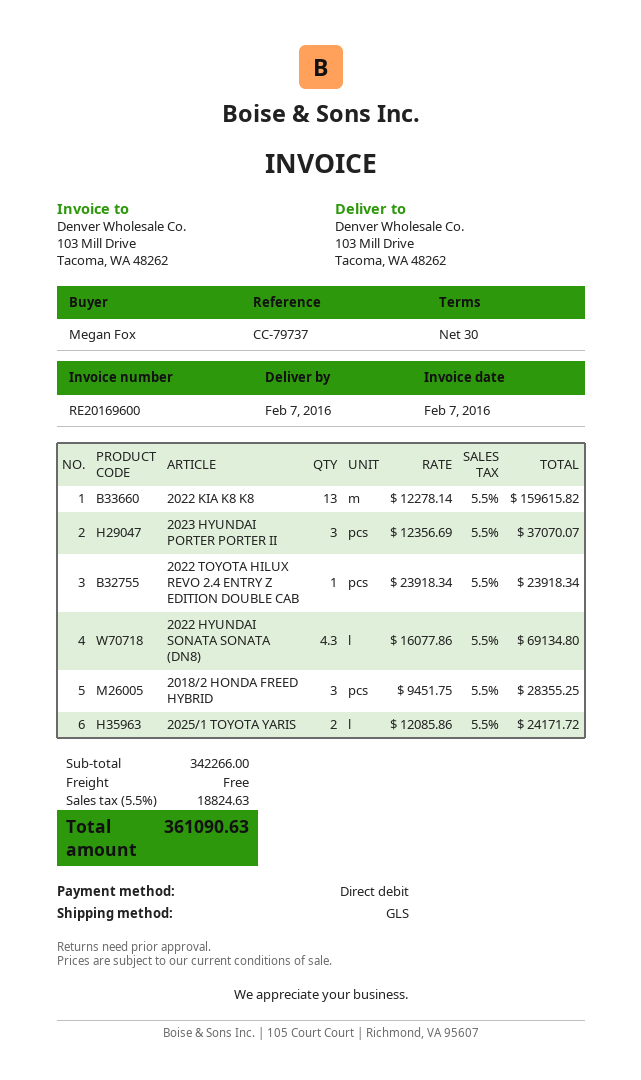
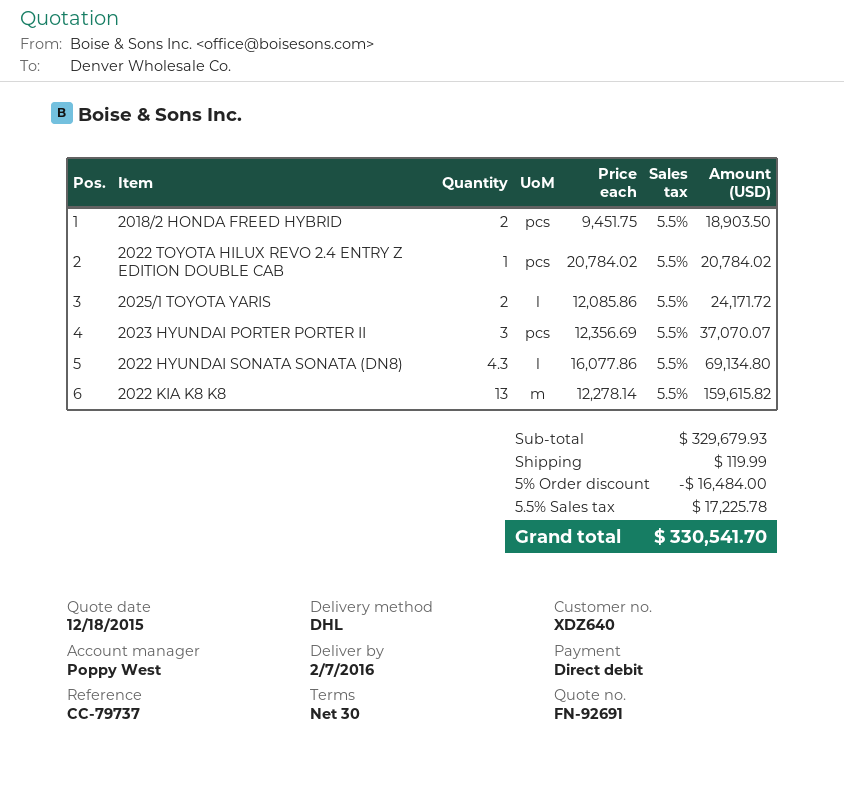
shipping method: GLS -> DHL
2022 TOYOTA HILUX REVO 2.4 ENTRY Z EDITION DOUBLE CAB: 1 x 23918.34 = 23918.34 -> 1 x 20784.02 = 20784.02
2018/2 HONDA FREED HYBRID: 3 x 9451.75 = 28355.25 -> 2 x 9451.75 = 18903.50
subtotal: 342266.00 -> 329679.93
discount: none -> 5% = 16484.00
shipping: 0.00 -> 119.99
tax: 5.5% = 18824.63 -> 5.5% = 17225.78
total: 361090.63 -> 330541.70

